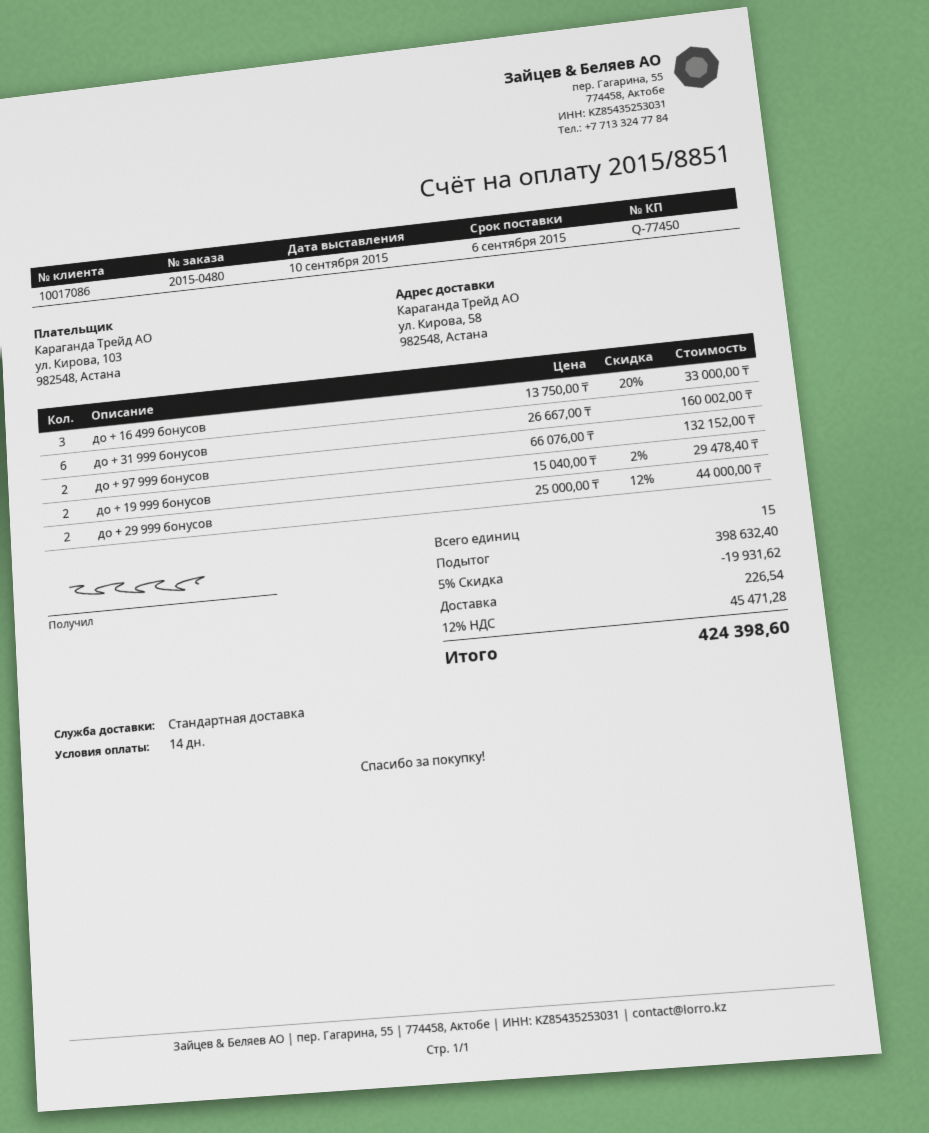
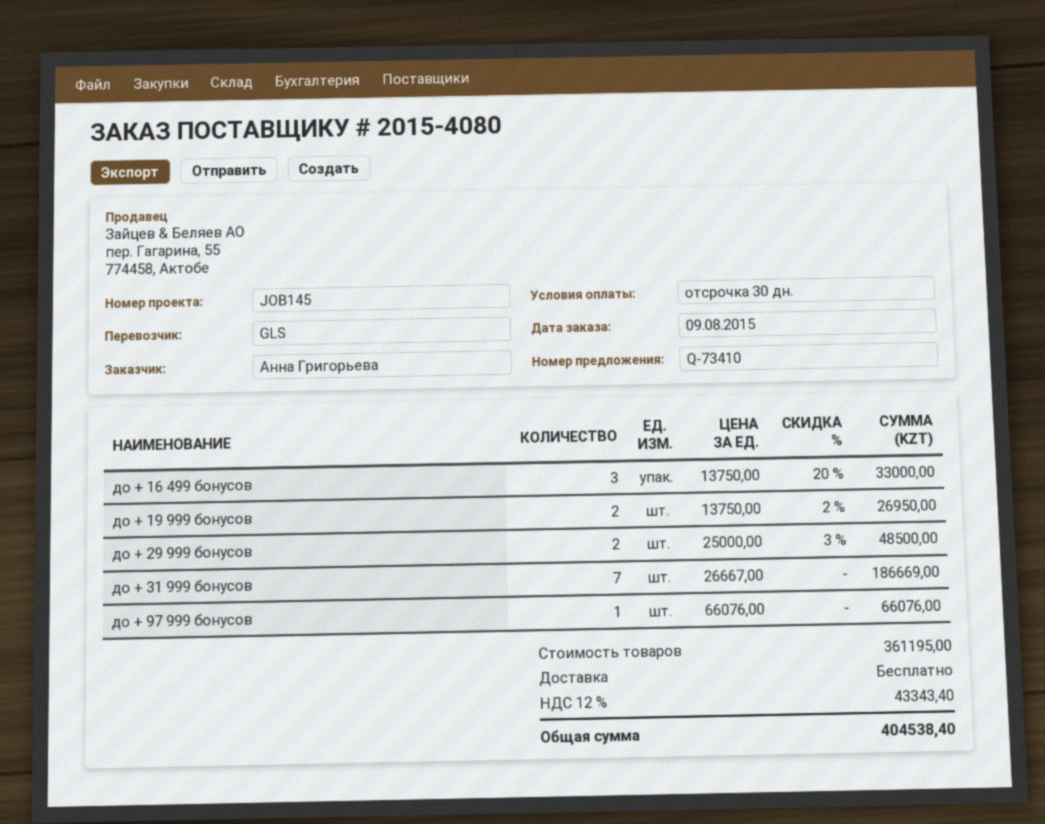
quote number: Q-77450 -> Q-73410
order number: 2015-0480 -> 2015-4080
payment terms: 14 days -> 30 days
shipping method: standard -> GLS
до + 31 999 бонусов: 6 x 26667.00 = 160002.00 -> 7 x 26667.00 = 186669.00
до + 97 999 бонусов: 2 x 66076.00 = 132152.00 -> 1 x 66076.00 = 66076.00
до + 19 999 бонусов: 2 x 15040.00 - 2% = 29478.40 -> 2 x 13750.00 - 2% = 26950.00
до + 29 999 бонусов: 2 x 25000.00 - 12% = 44000.00 -> 2 x 25000.00 - 3% = 48500.00
subtotal: 398632.40 -> 361195.00
discount: 5% = 19931.62 -> none
shipping: 226.54 -> 0.00
tax: 12% = 45471.28 -> 12% = 43343.40
total: 424398.60 -> 404538.40

